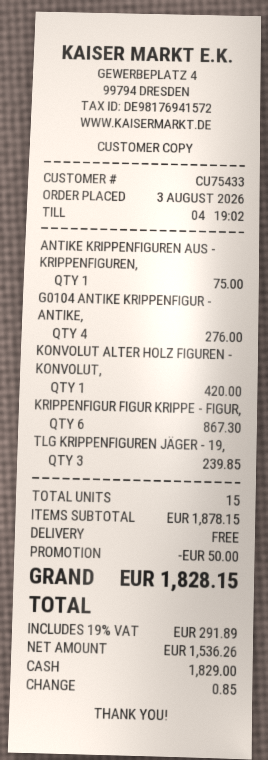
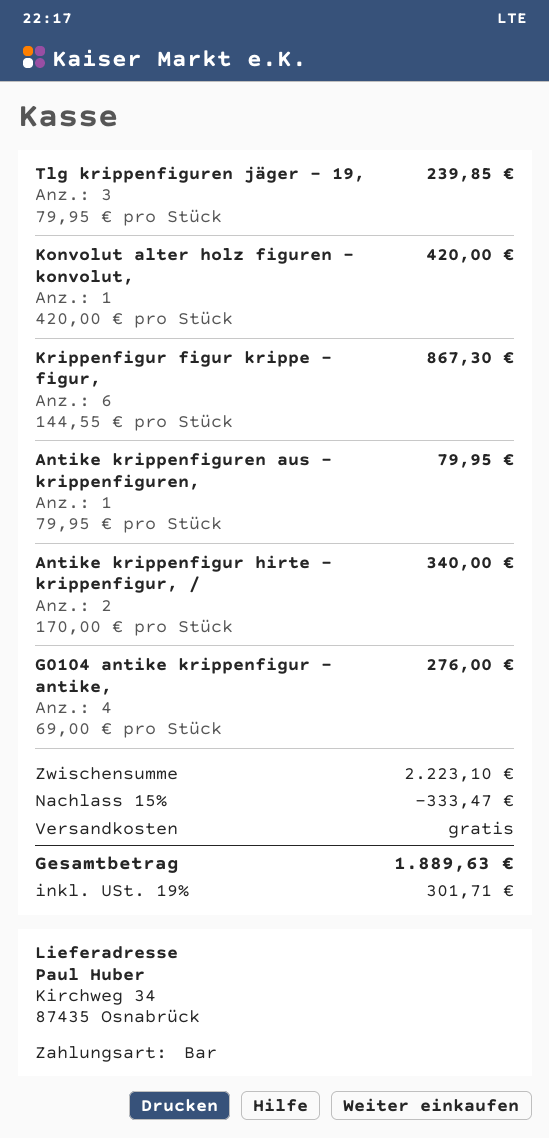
ANTIKE KRIPPENFIGUREN AUS - KRIPPENFIGUREN,: 1 for 75.00 -> 1 for 79.95
Antike krippenfigur hirte - krippenfigur, /: none -> 2 for 340.00
subtotal: 1878.15 -> 2223.10
discount: 50.00 -> 333.47
tax: 19% = 291.89 -> 19% = 301.71
total: 1828.15 -> 1889.63

